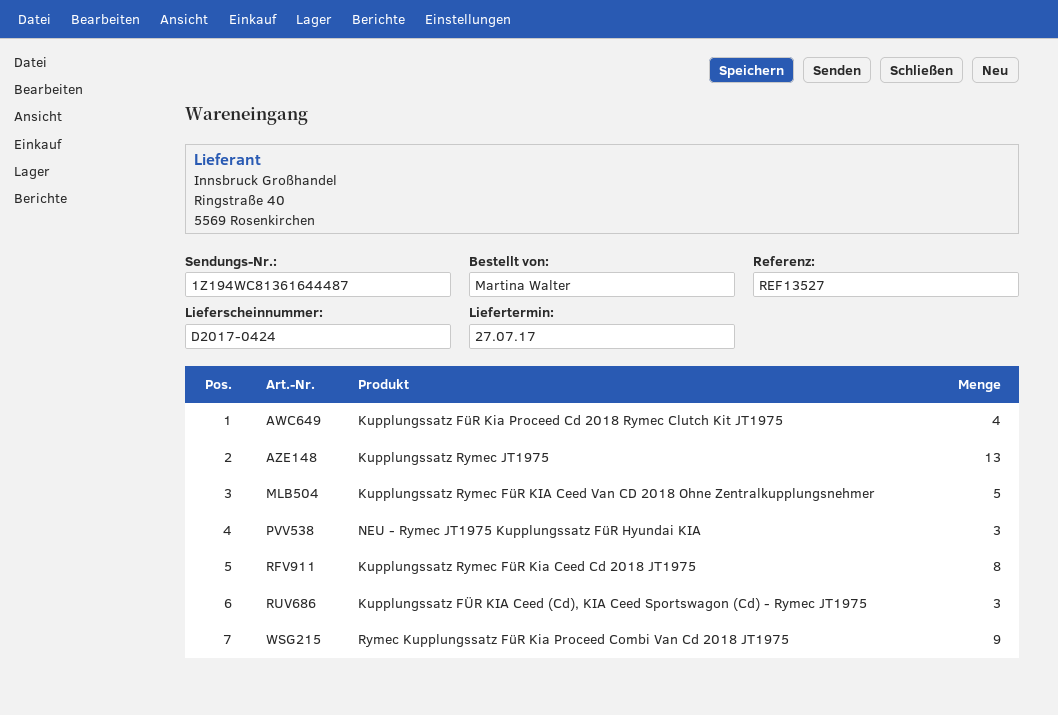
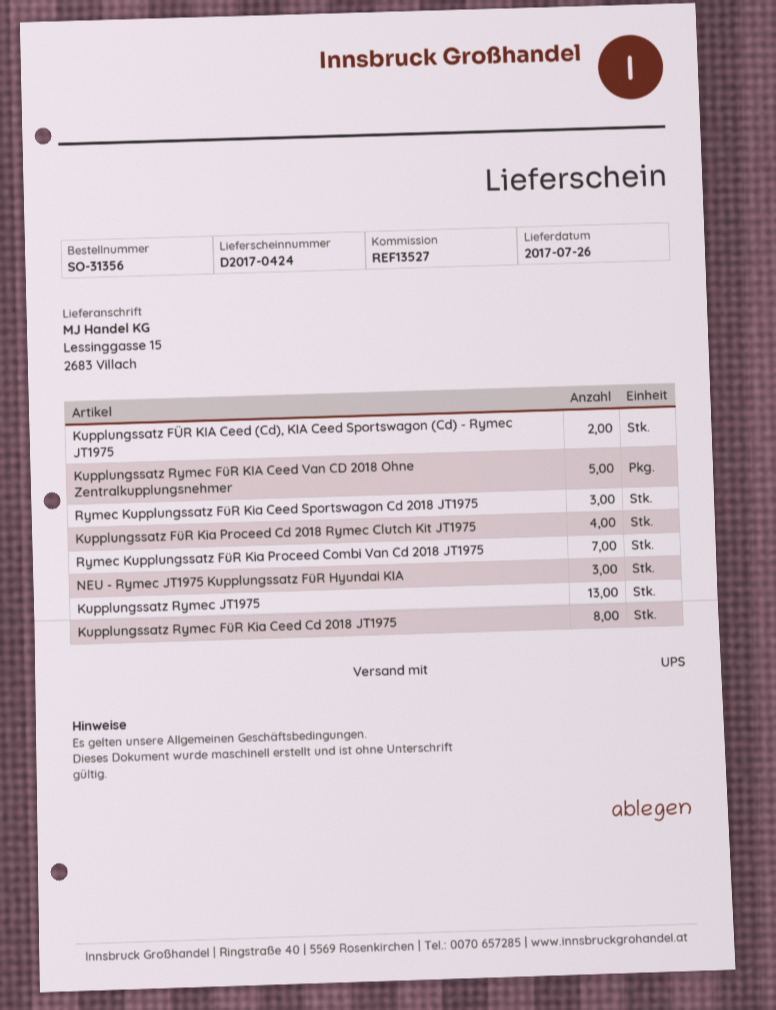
delivery date: 2017-07-27 -> 2017-07-26
Kupplungssatz FÜR KIA Ceed (Cd), KIA Ceed Sportswagon (Cd) - Rymec JT1975: 3 -> 2
Rymec Kupplungssatz FüR Kia Proceed Combi Van Cd 2018 JT1975: 9 -> 7
Rymec Kupplungssatz FüR Kia Ceed Sportswagon Cd 2018 JT1975: none -> 3

